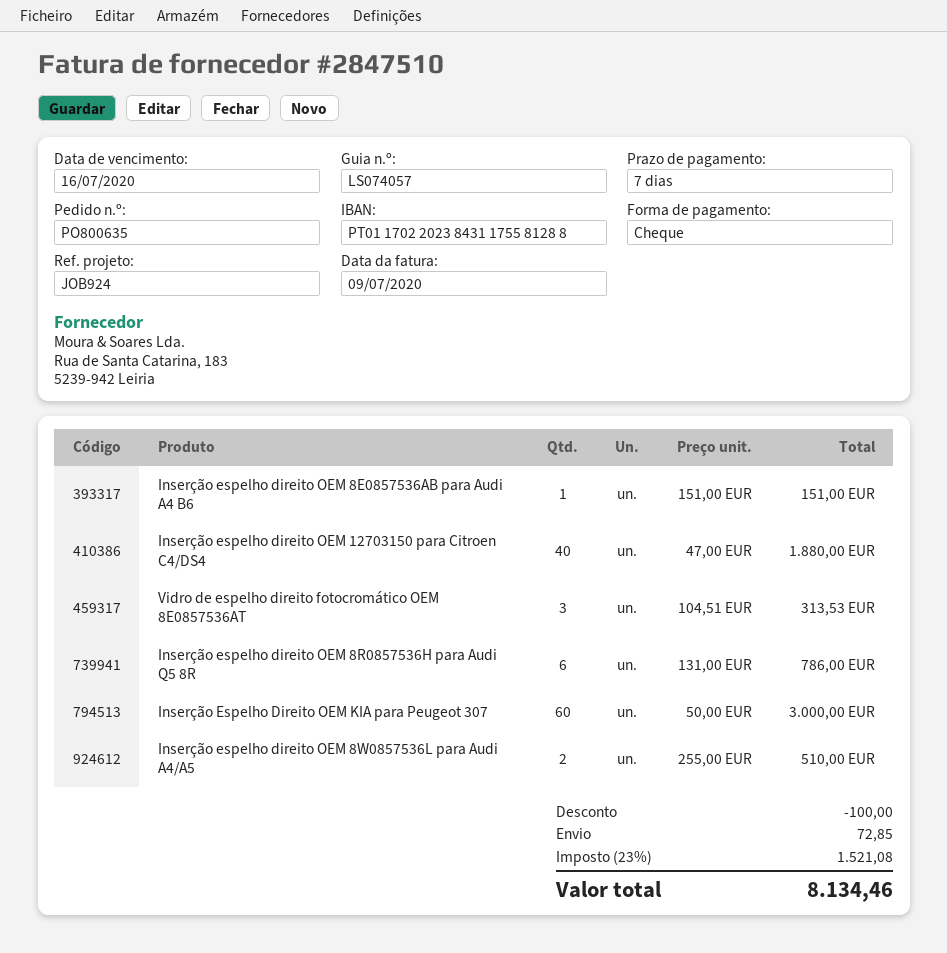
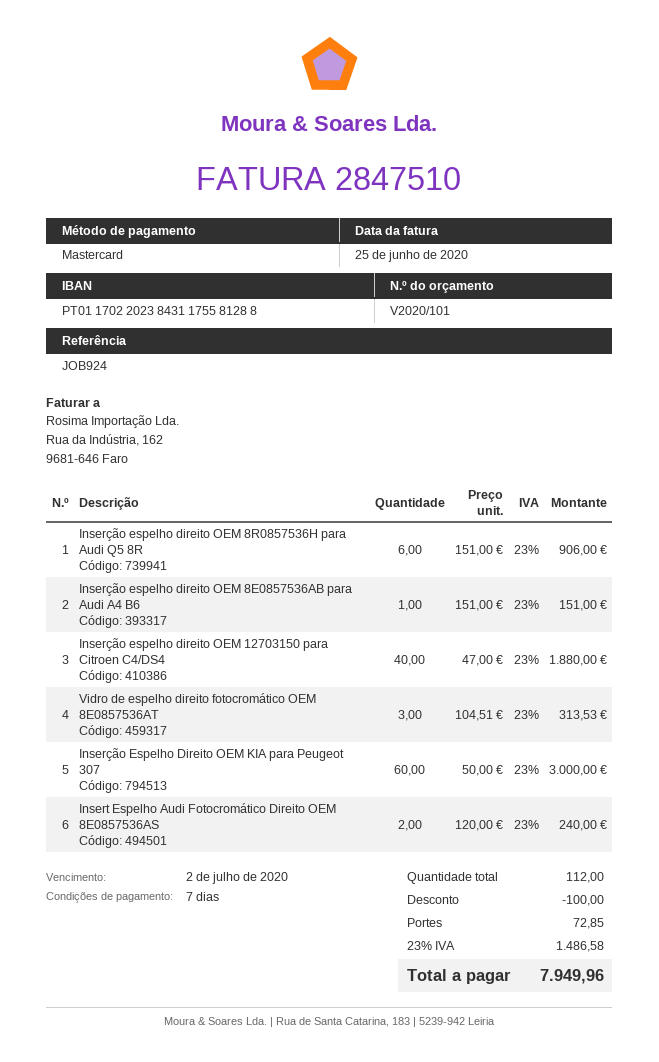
invoice date: 2020-07-09 -> 2020-06-25
due date: 2020-07-16 -> 2020-07-02
payment method: cheque -> Mastercard
Inserção espelho direito OEM 8R0857536H para Audi Q5 8R: 6 x 131.00 = 786.00 -> 6 x 151.00 = 906.00
Inserção espelho direito OEM 8W0857536L para Audi A4/A5: 2 x 255.00 = 510.00 -> none
Insert Espelho Audi Fotocromático Direito OEM 8E0857536AS: none -> 2 x 120.00 = 240.00
tax: 23% = 1521.08 -> 23% = 1486.58
total: 8134.46 -> 7949.96

